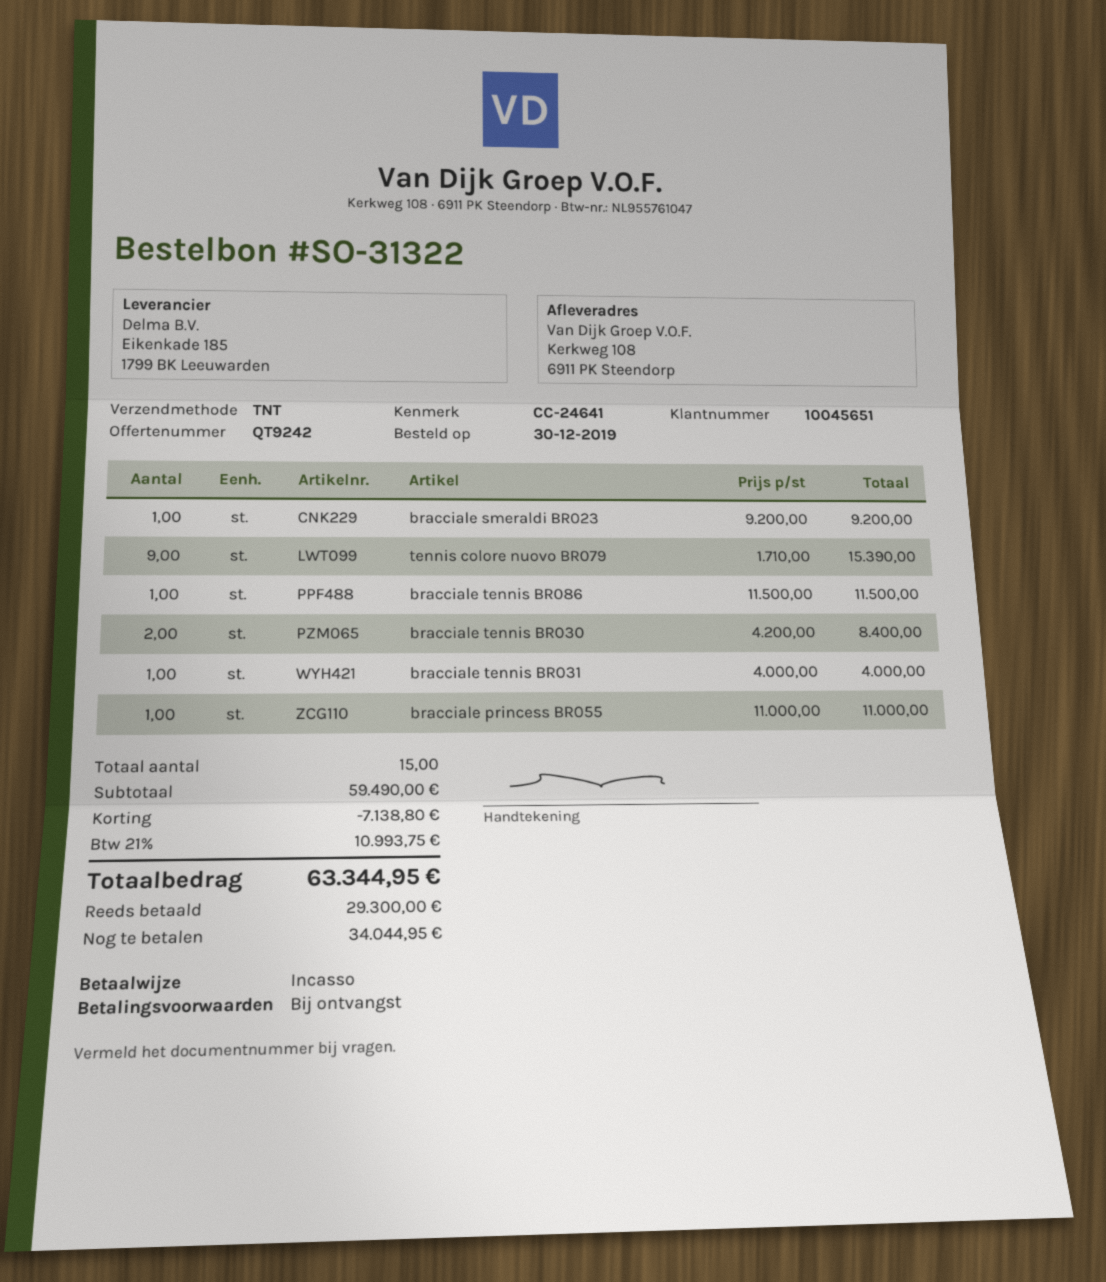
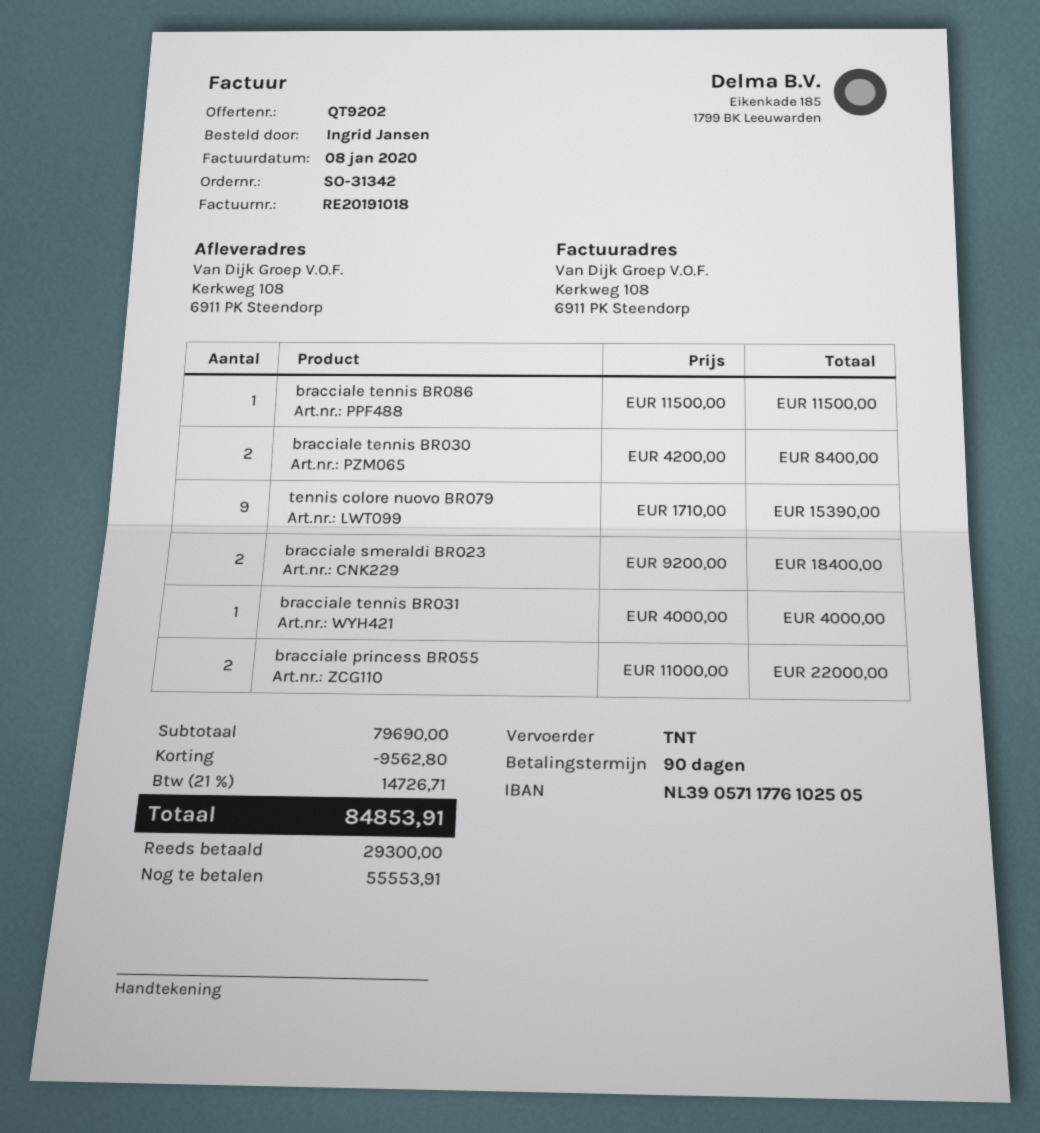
quote number: QT9242 -> QT9202
order number: SO-31322 -> SO-31342
payment terms: on receipt -> 90 days
bracciale smeraldi BR023: 1 x 9200.00 = 9200.00 -> 2 x 9200.00 = 18400.00
bracciale princess BR055: 1 x 11000.00 = 11000.00 -> 2 x 11000.00 = 22000.00
subtotal: 59490.00 -> 79690.00
discount: 7138.80 -> 9562.80
tax: 21% = 10993.75 -> 21% = 14726.71
total: 63344.95 -> 84853.91
balance: 34044.95 -> 55553.91

